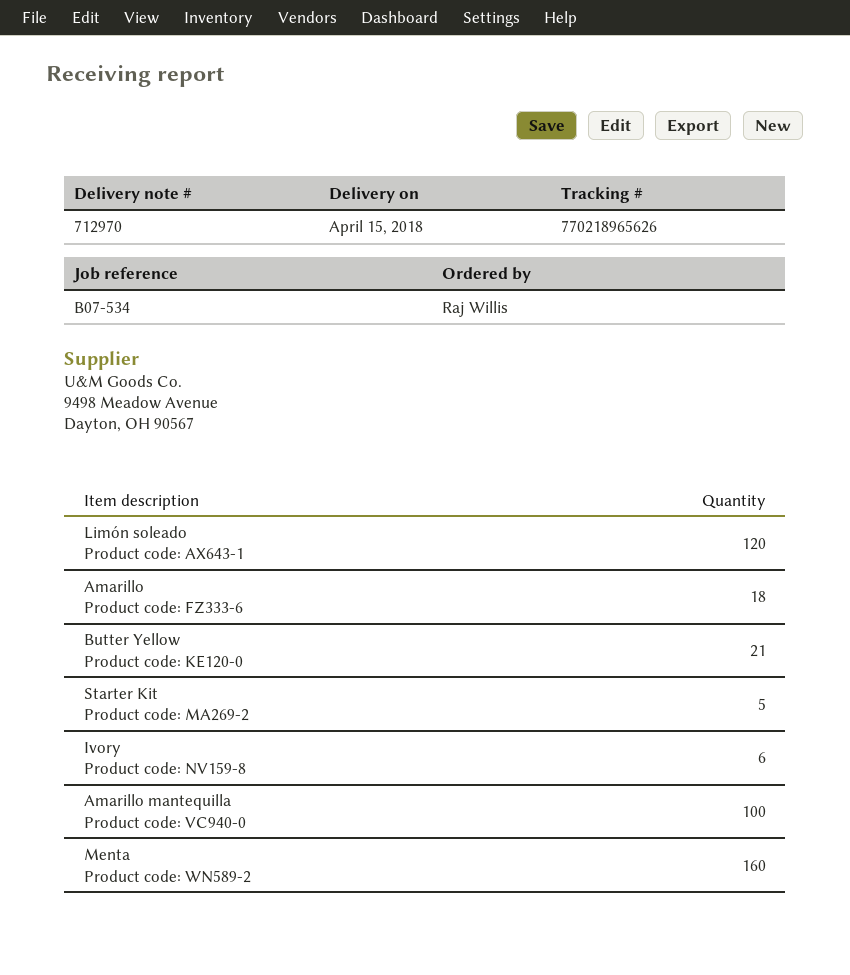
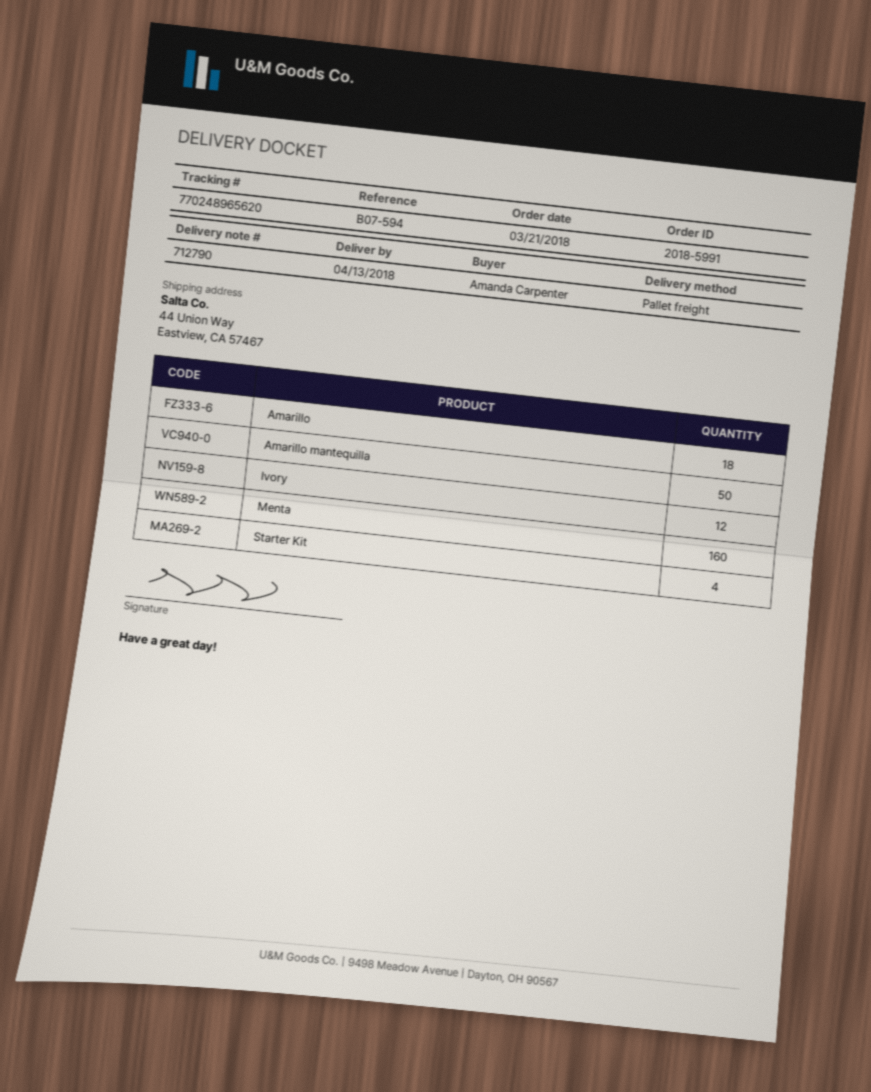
delivery note number: 712970 -> 712790
delivery date: 2018-04-15 -> 2018-04-13
reference: B07-534 -> B07-594
ordered by: Raj Willis -> Amanda Carpenter
tracking number: 770218965626 -> 770248965620
Limón soleado: 120 -> none
Butter Yellow: 21 -> none
Starter Kit: 5 -> 4
Ivory: 6 -> 12
Amarillo mantequilla: 100 -> 50

